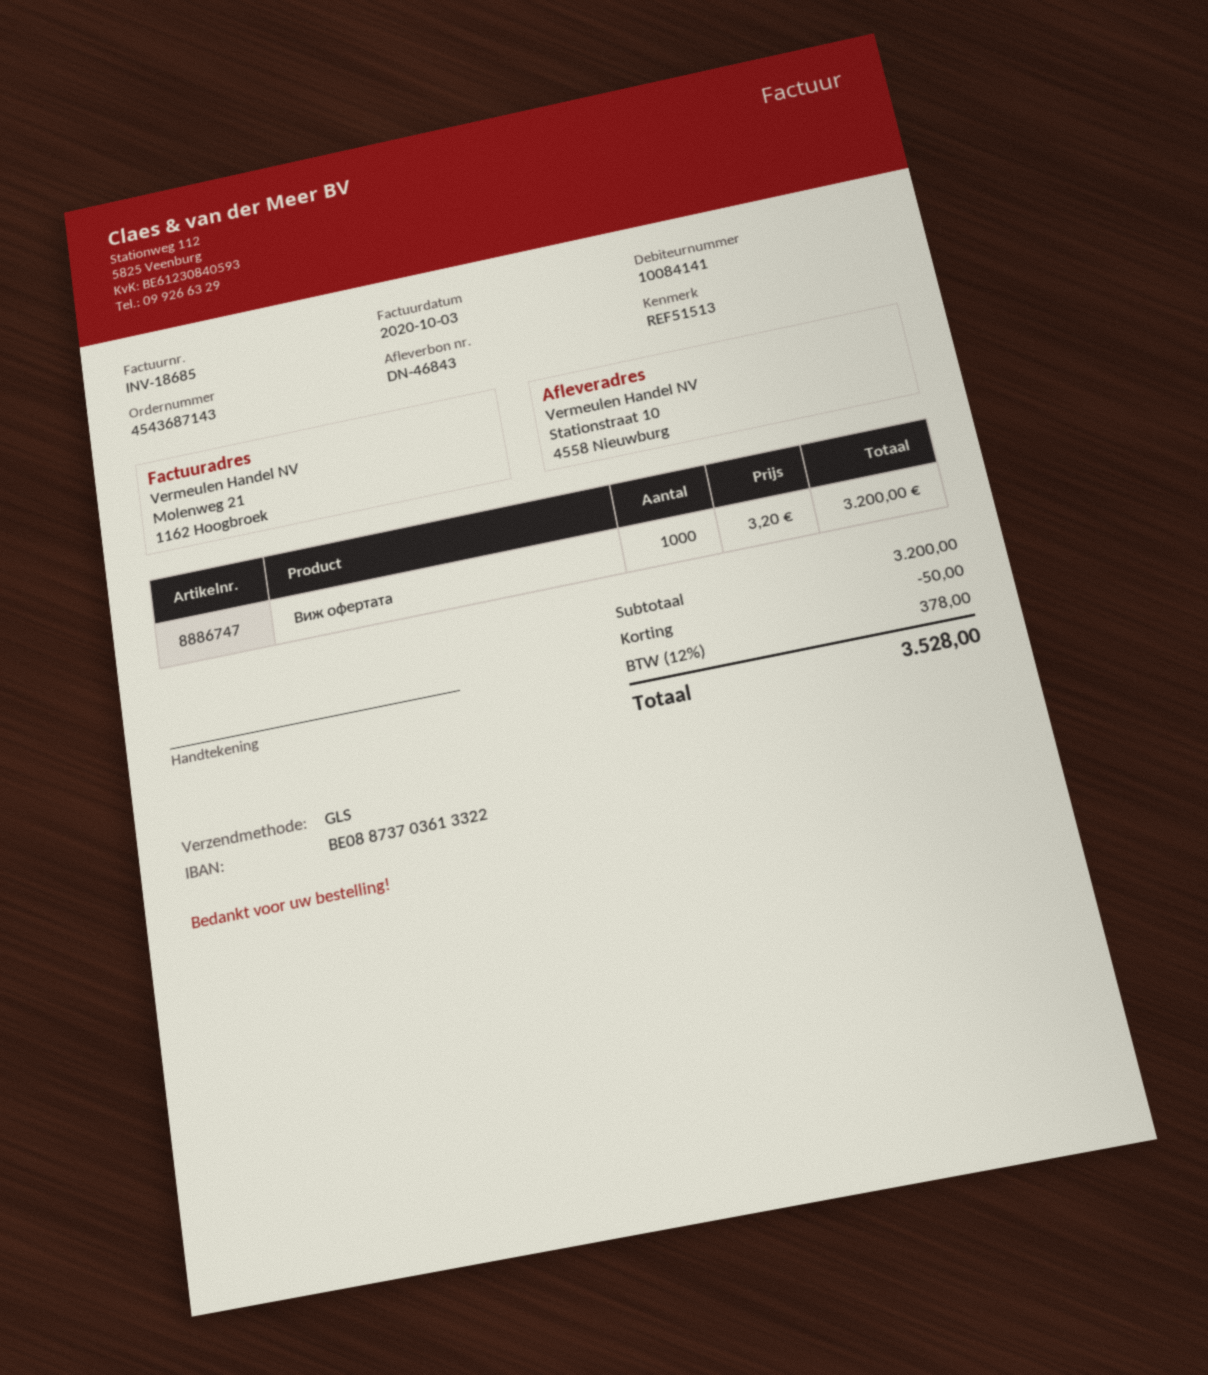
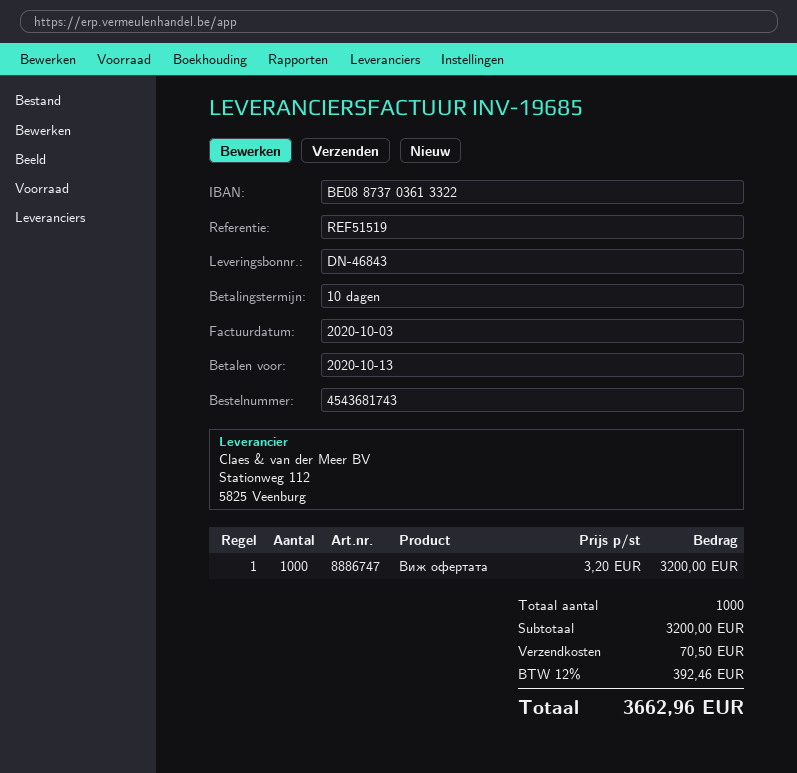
order number: 4543687143 -> 4543681743
invoice number: INV-18685 -> INV-19685
reference: REF51513 -> REF51519
discount: 50.00 -> none
shipping: none -> 70.50
tax: 12% = 378.00 -> 12% = 392.46
total: 3528.00 -> 3662.96

